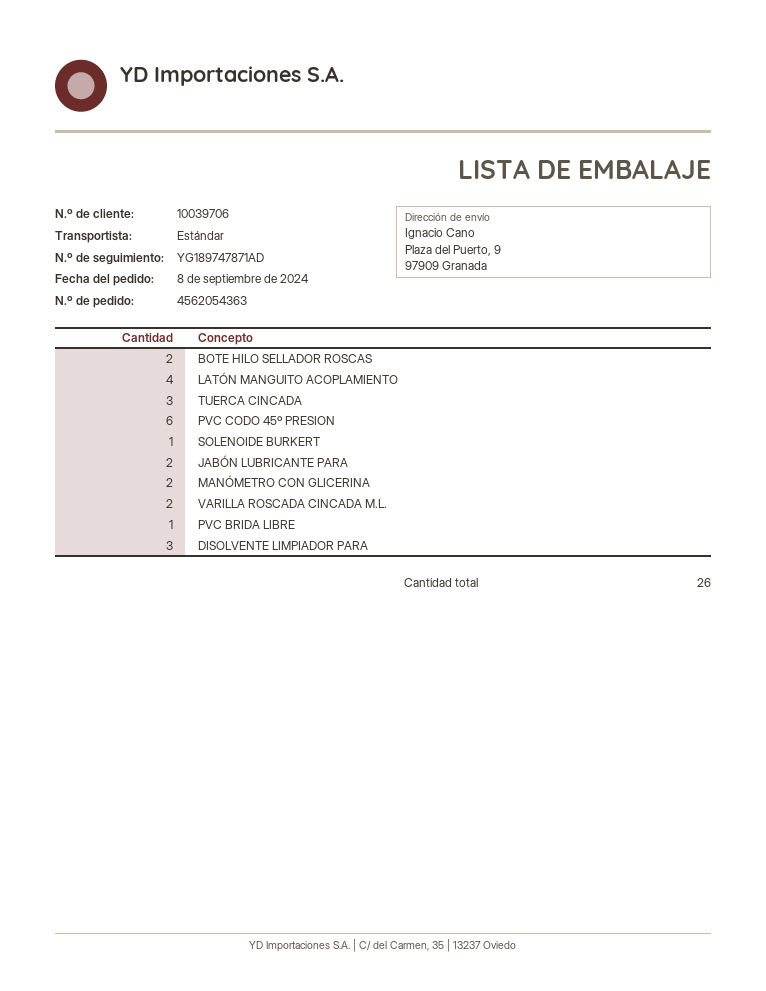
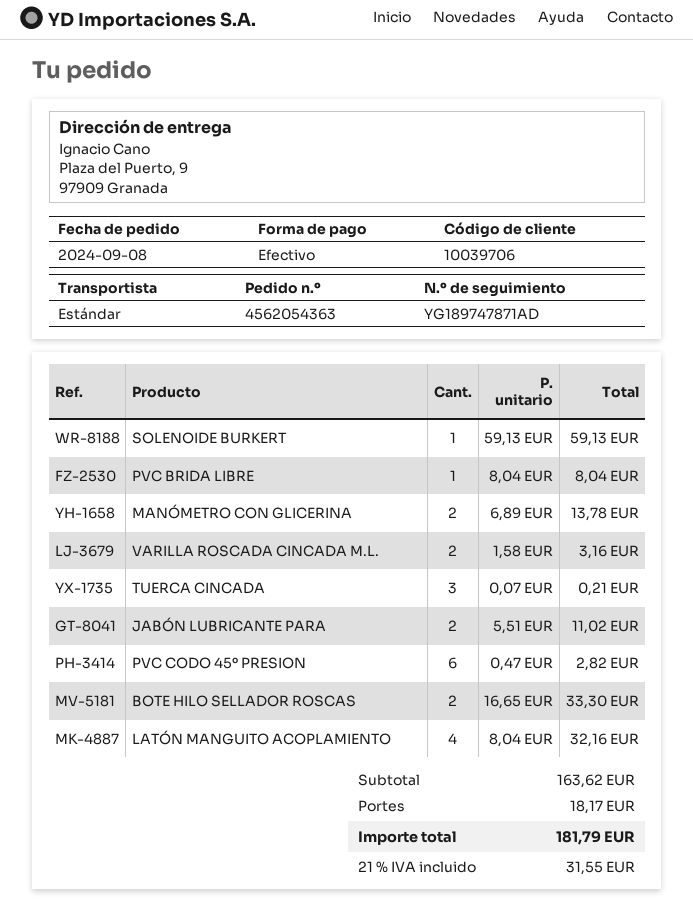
DISOLVENTE LIMPIADOR PARA: 3 -> none

